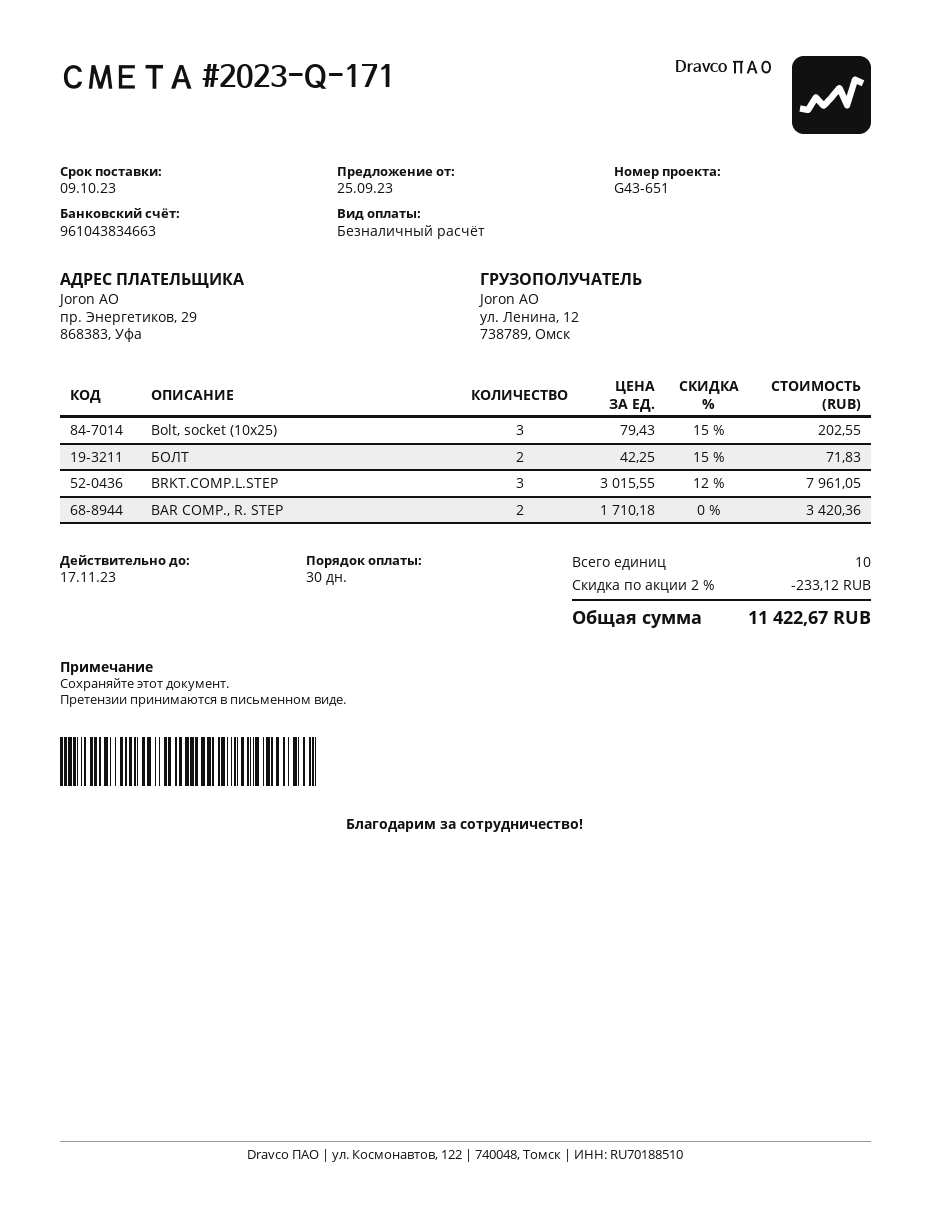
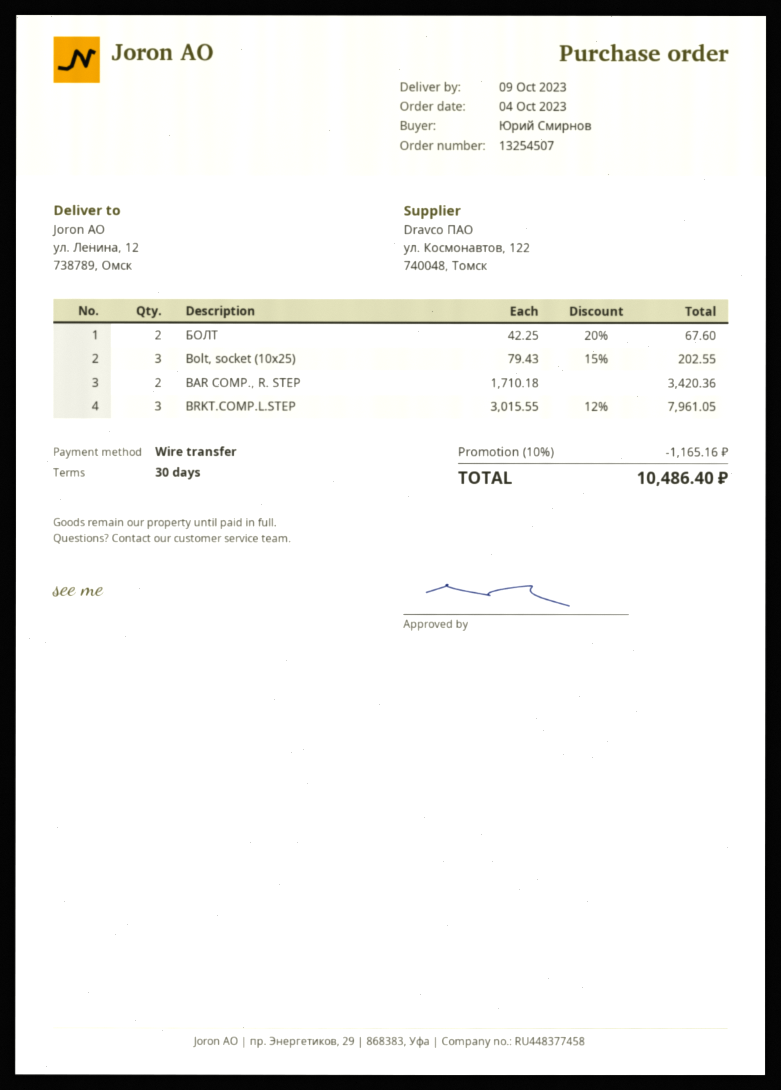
БОЛТ: 2 x 42.25 - 15% = 71.83 -> 2 x 42.25 - 20% = 67.60
discount: 2% = 233.12 -> 10% = 1165.16
total: 11422.67 -> 10486.40

